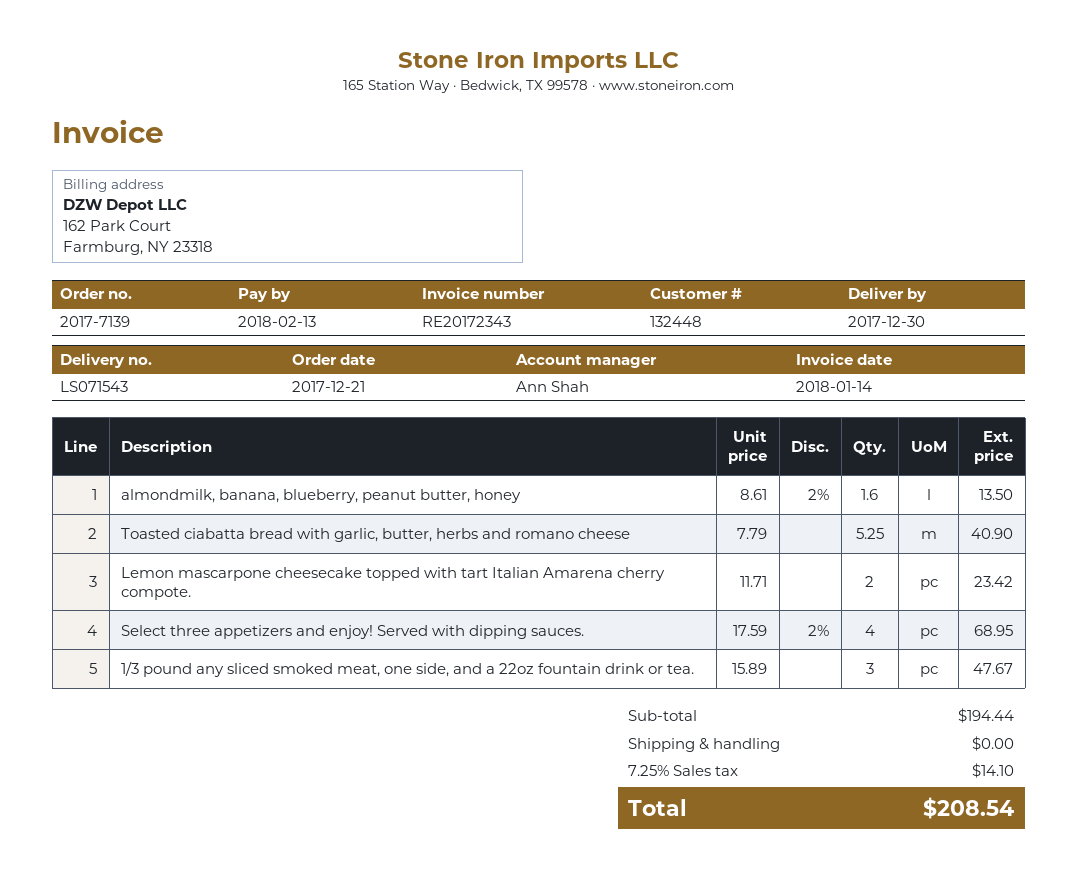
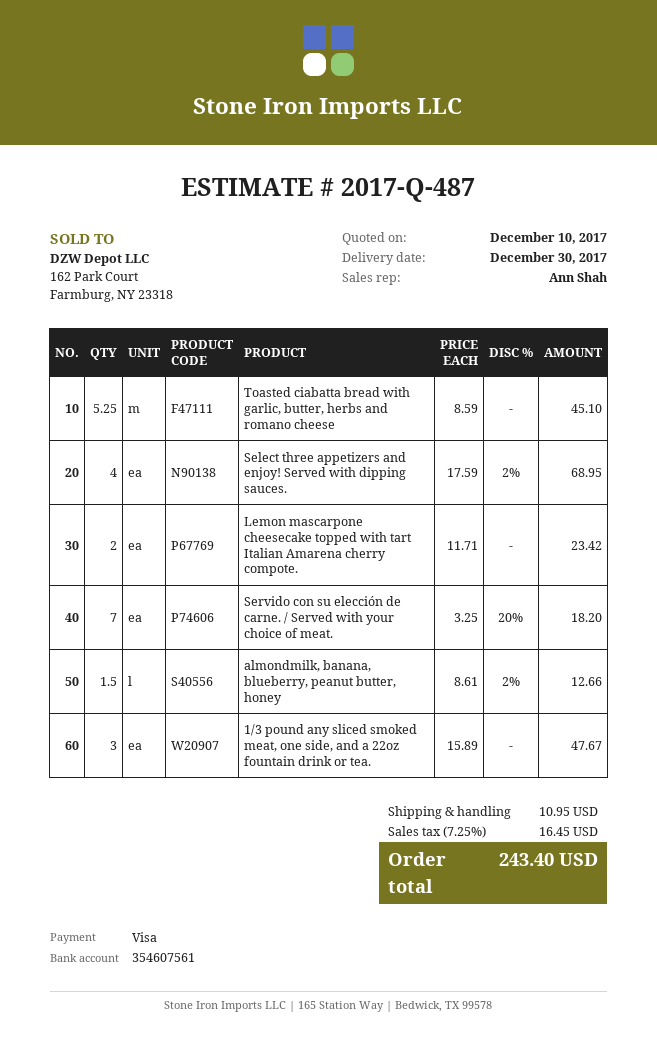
almondmilk, banana, blueberry, peanut butter, honey: 1.6 x 8.61 - 2% = 13.50 -> 1.5 x 8.61 - 2% = 12.66
Toasted ciabatta bread with garlic, butter, herbs and romano cheese: 5.25 x 7.79 = 40.90 -> 5.25 x 8.59 = 45.10
Servido con su elección de carne. / Served with your choice of meat.: none -> 7 x 3.25 - 20% = 18.20
shipping: 0.00 -> 10.95
tax: 7.25% = 14.10 -> 7.25% = 16.45
total: 208.54 -> 243.40

